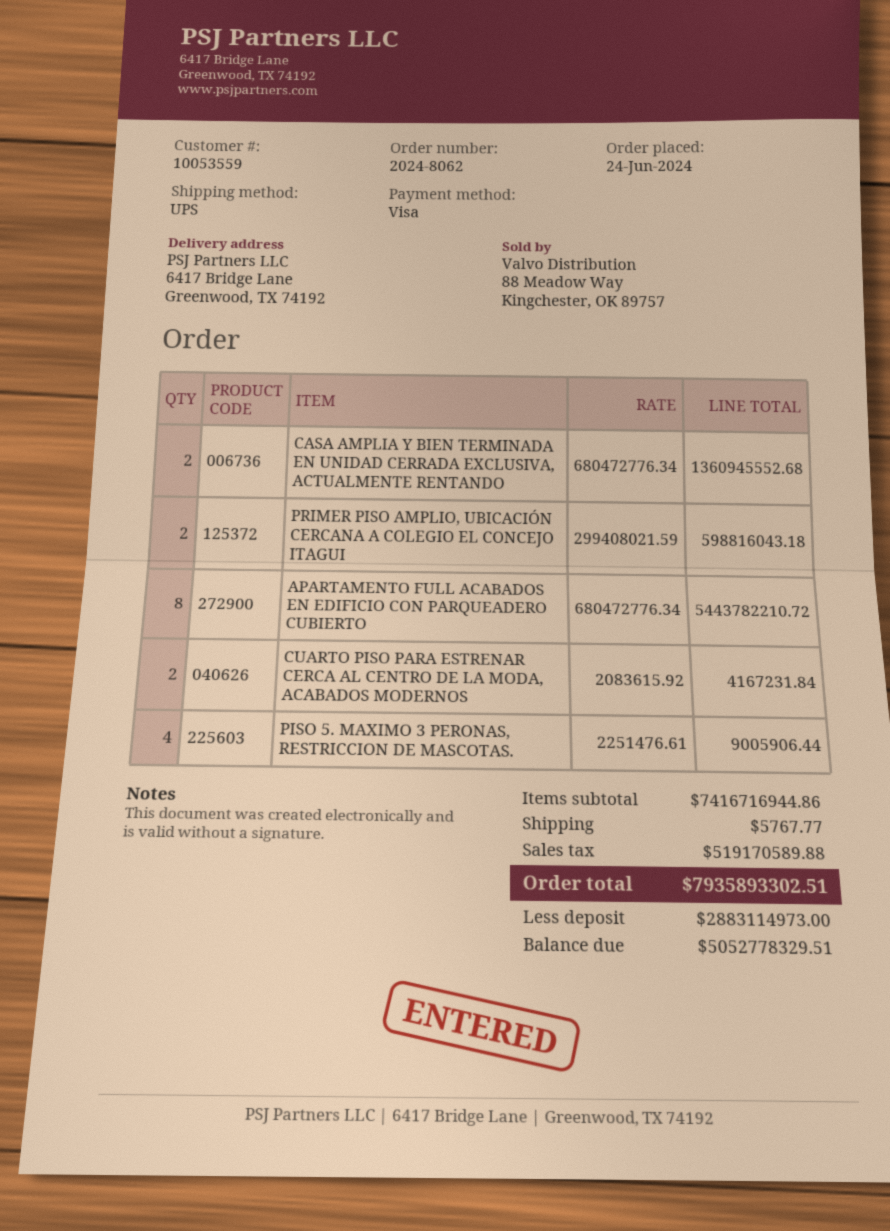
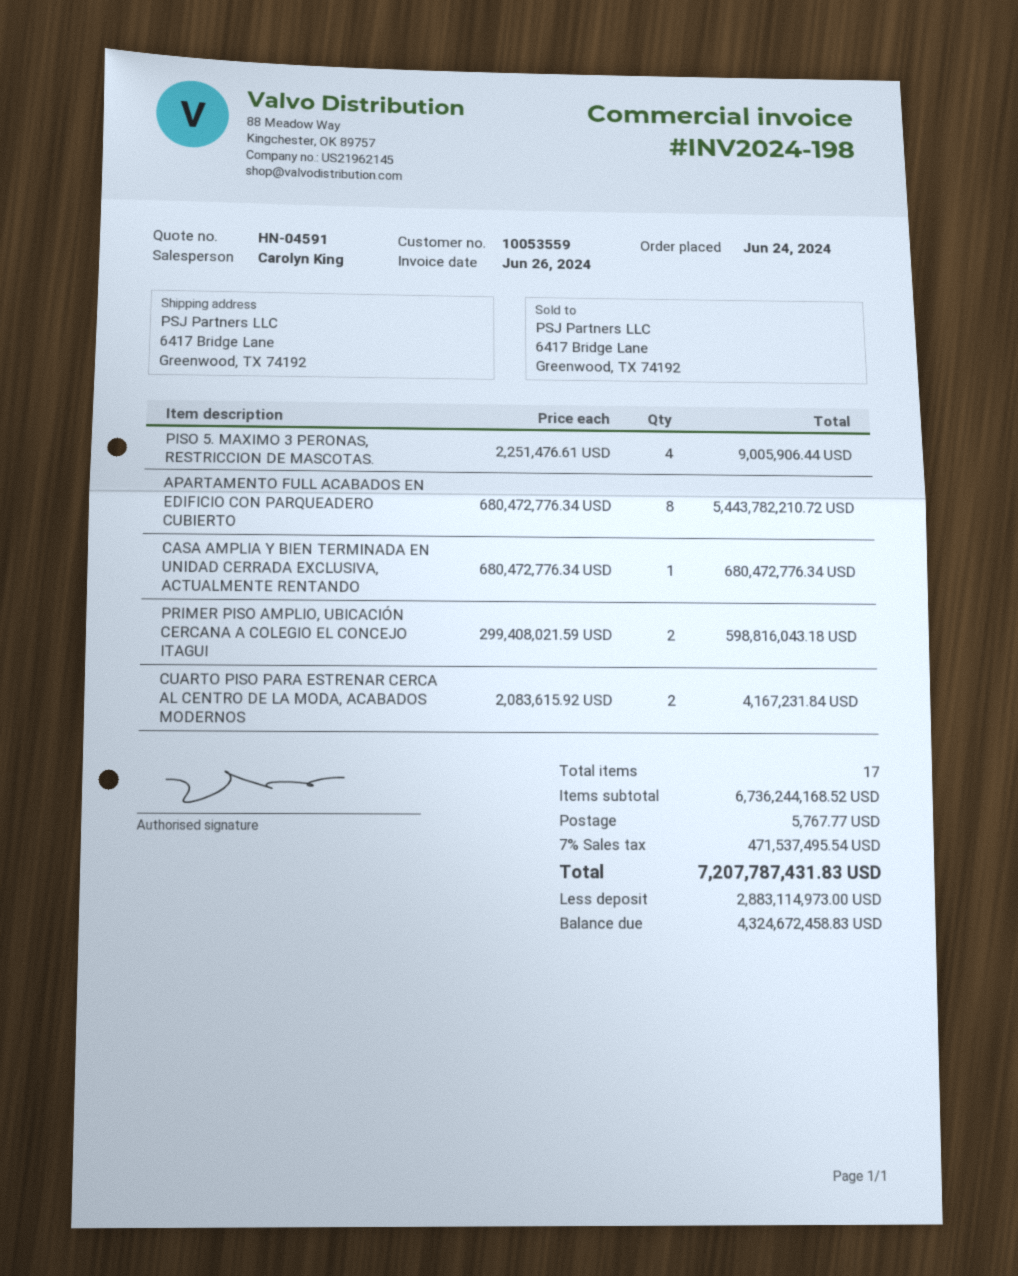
CASA AMPLIA Y BIEN TERMINADA EN UNIDAD CERRADA EXCLUSIVA, ACTUALMENTE RENTANDO: 2 x 680472776.34 = 1360945552.68 -> 1 x 680472776.34 = 680472776.34
subtotal: 7416716944.86 -> 6736244168.52
tax: 519170589.88 -> 471537495.54
total: 7935893302.51 -> 7207787431.83
balance: 5052778329.51 -> 4324672458.83

